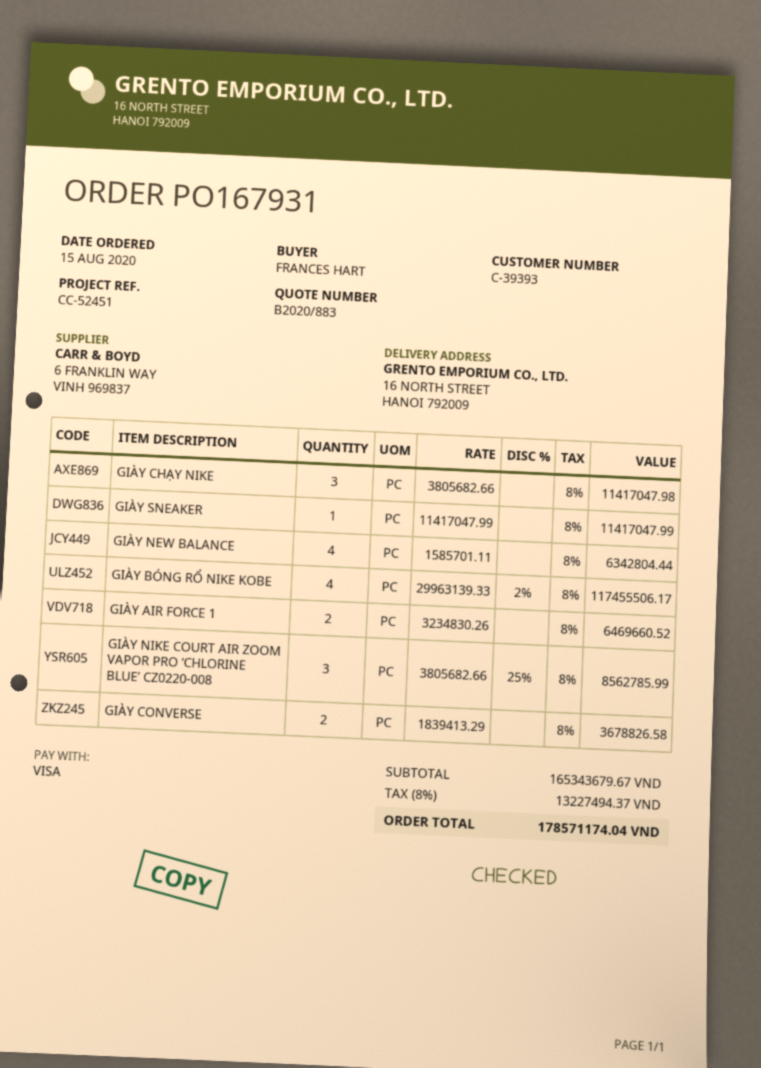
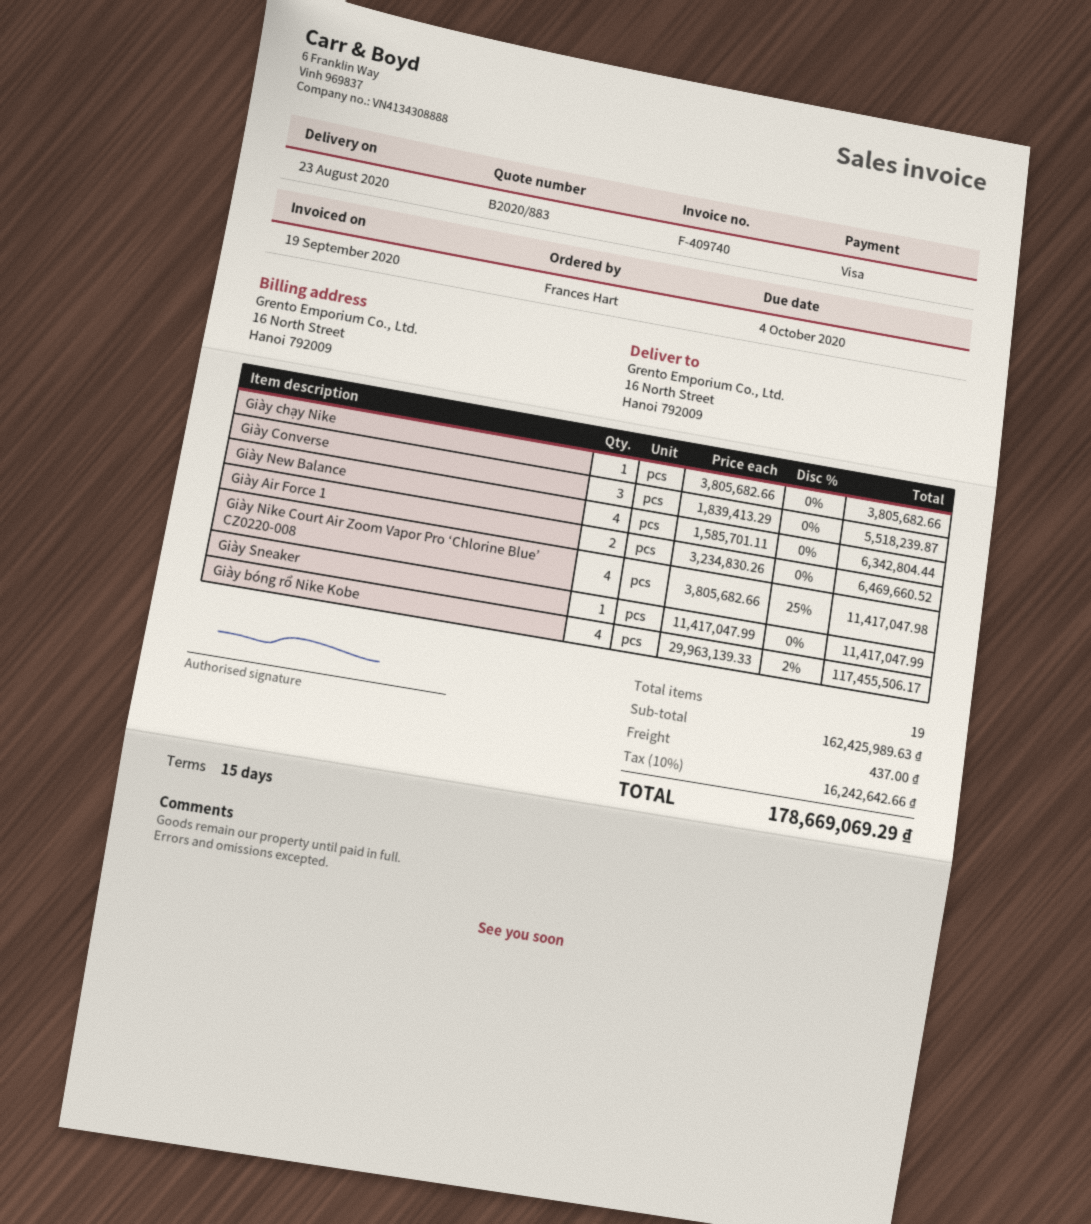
GIÀY CHẠY NIKE: 3 x 3805682.66 = 11417047.98 -> 1 x 3805682.66 = 3805682.66
GIÀY NIKE COURT AIR ZOOM VAPOR PRO ‘CHLORINE BLUE’ CZ0220-008: 3 x 3805682.66 - 25% = 8562785.99 -> 4 x 3805682.66 - 25% = 11417047.98
GIÀY CONVERSE: 2 x 1839413.29 = 3678826.58 -> 3 x 1839413.29 = 5518239.87
subtotal: 165343679.67 -> 162425989.63
shipping: none -> 437.00
tax: 8% = 13227494.37 -> 10% = 16242642.66
total: 178571174.04 -> 178669069.29

